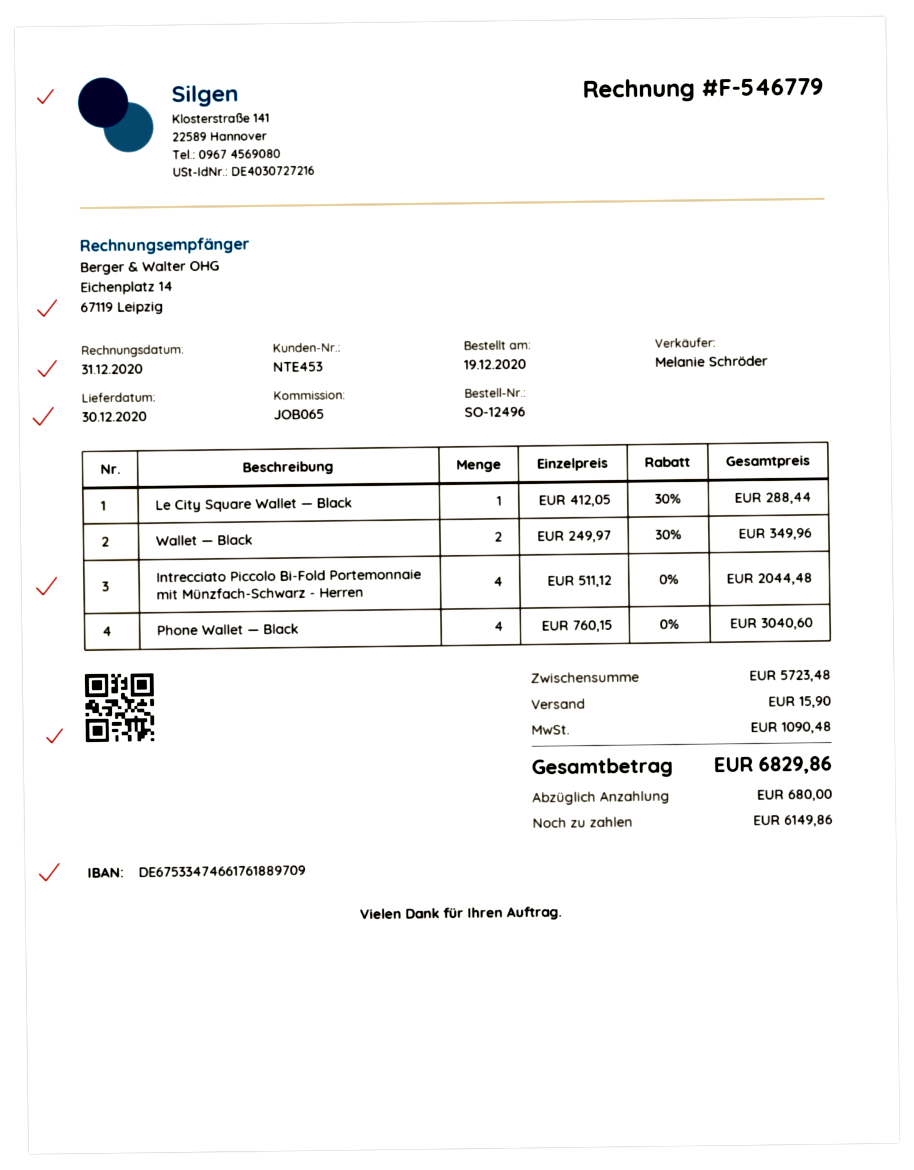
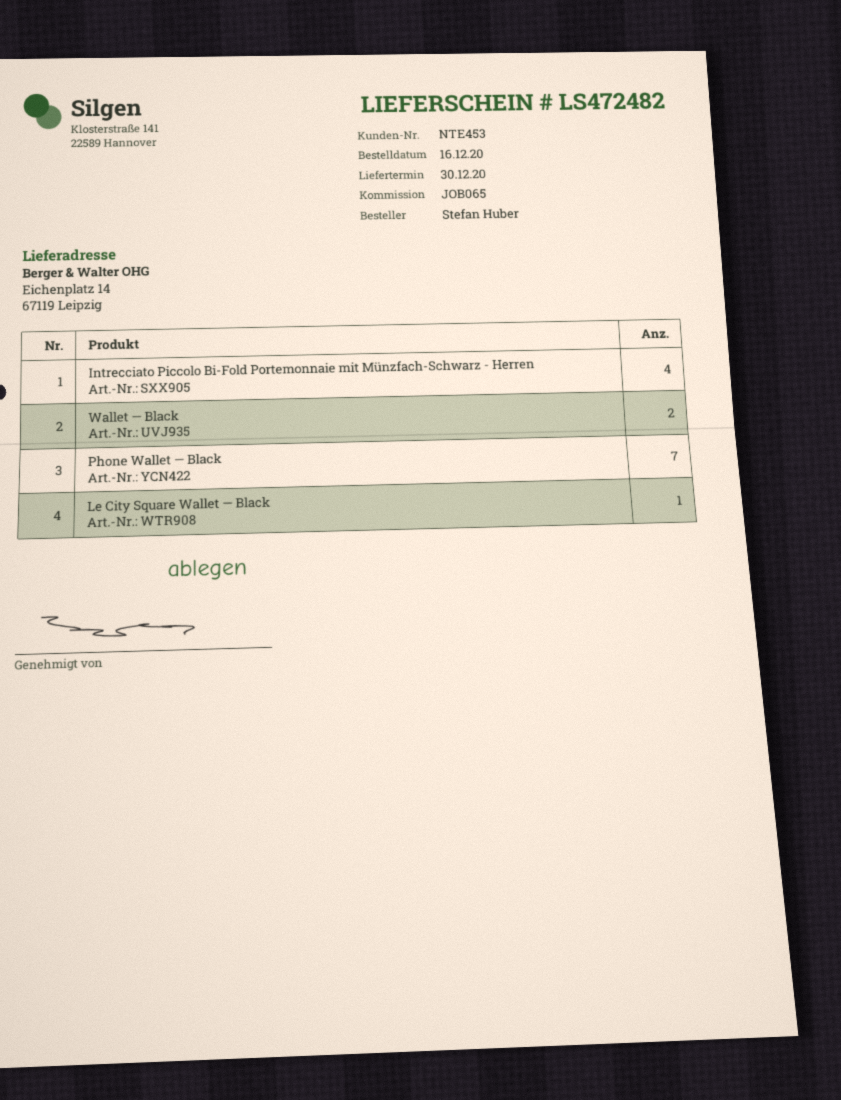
order date: 2020-12-19 -> 2020-12-16
Phone Wallet — Black: 4 -> 7

